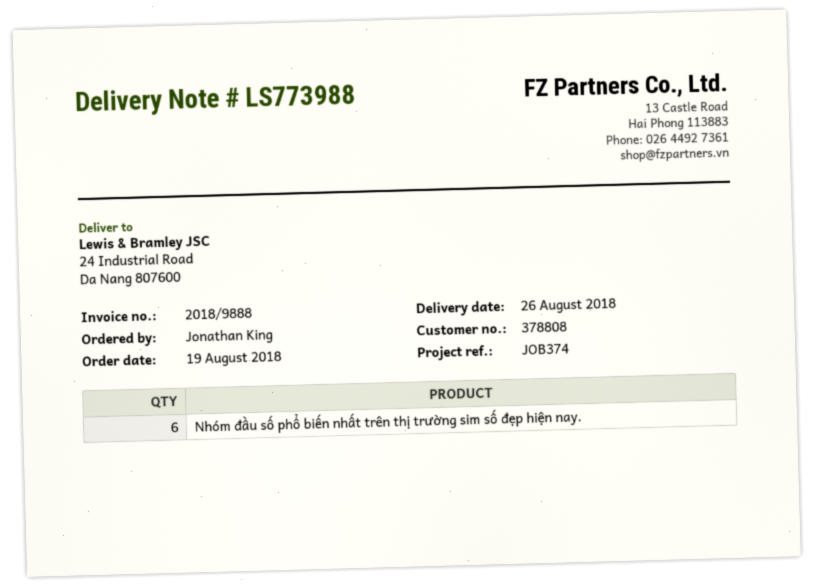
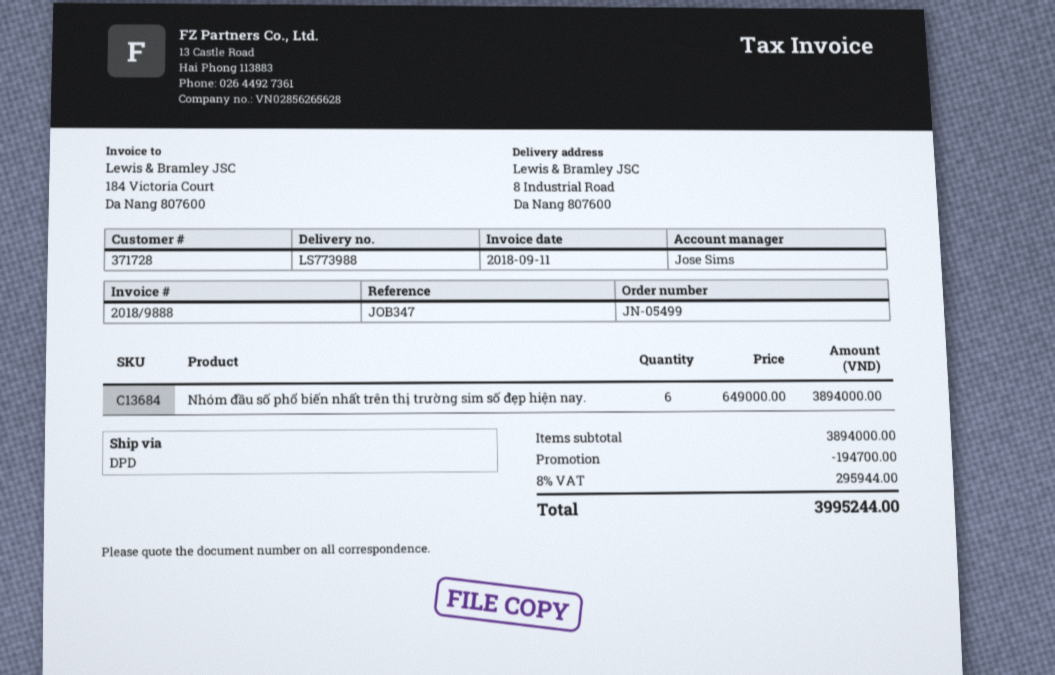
customer number: 378808 -> 371728
reference: JOB374 -> JOB347
ship to: 24 Industrial Road, Da Nang 807600 -> 8 Industrial Road, Da Nang 807600

